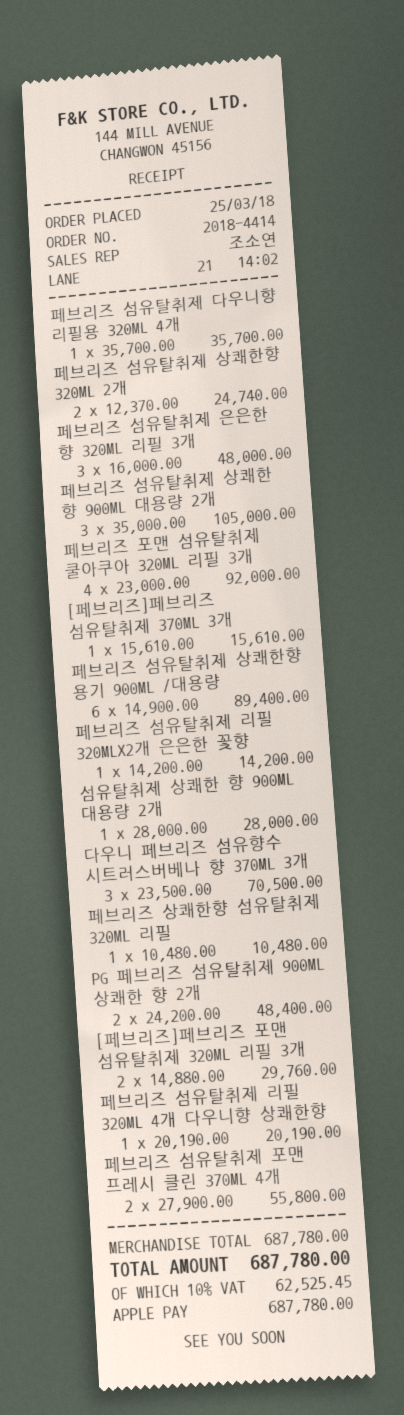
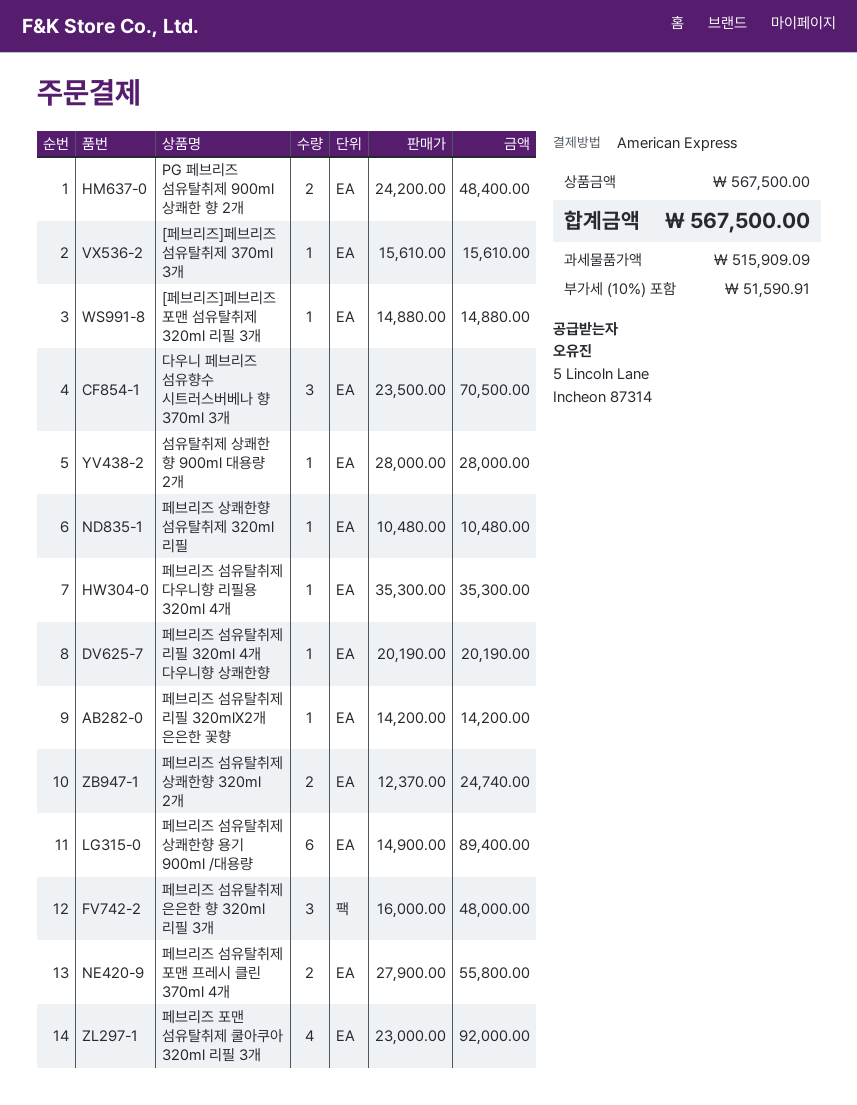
payment method: Apple Pay -> American Express
페브리즈 섬유탈취제 다우니향 리필용 320ML 4개: 1 x 35700.00 = 35700.00 -> 1 x 35300.00 = 35300.00
페브리즈 섬유탈취제 상쾌한 향 900ML 대용량 2개: 3 x 35000.00 = 105000.00 -> none
[페브리즈]페브리즈 포맨 섬유탈취제 320ML 리필 3개: 2 x 14880.00 = 29760.00 -> 1 x 14880.00 = 14880.00
subtotal: 687780.00 -> 567500.00
tax: 10% = 62525.45 -> 10% = 51590.91
total: 687780.00 -> 567500.00

